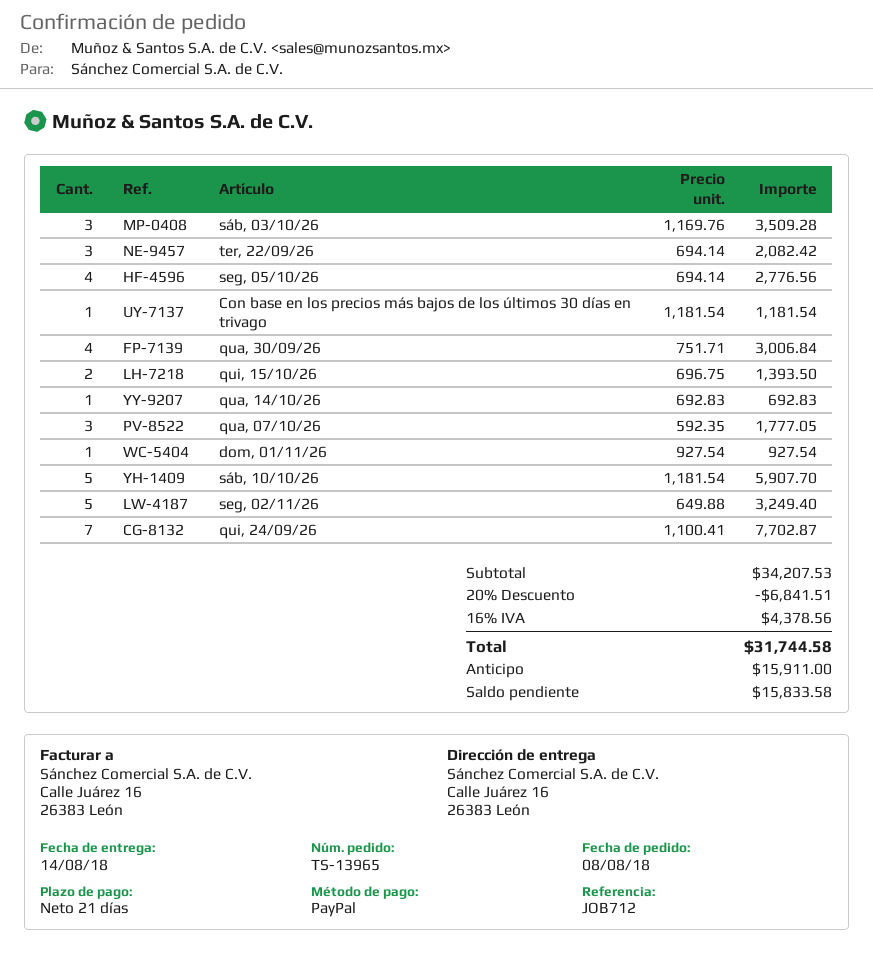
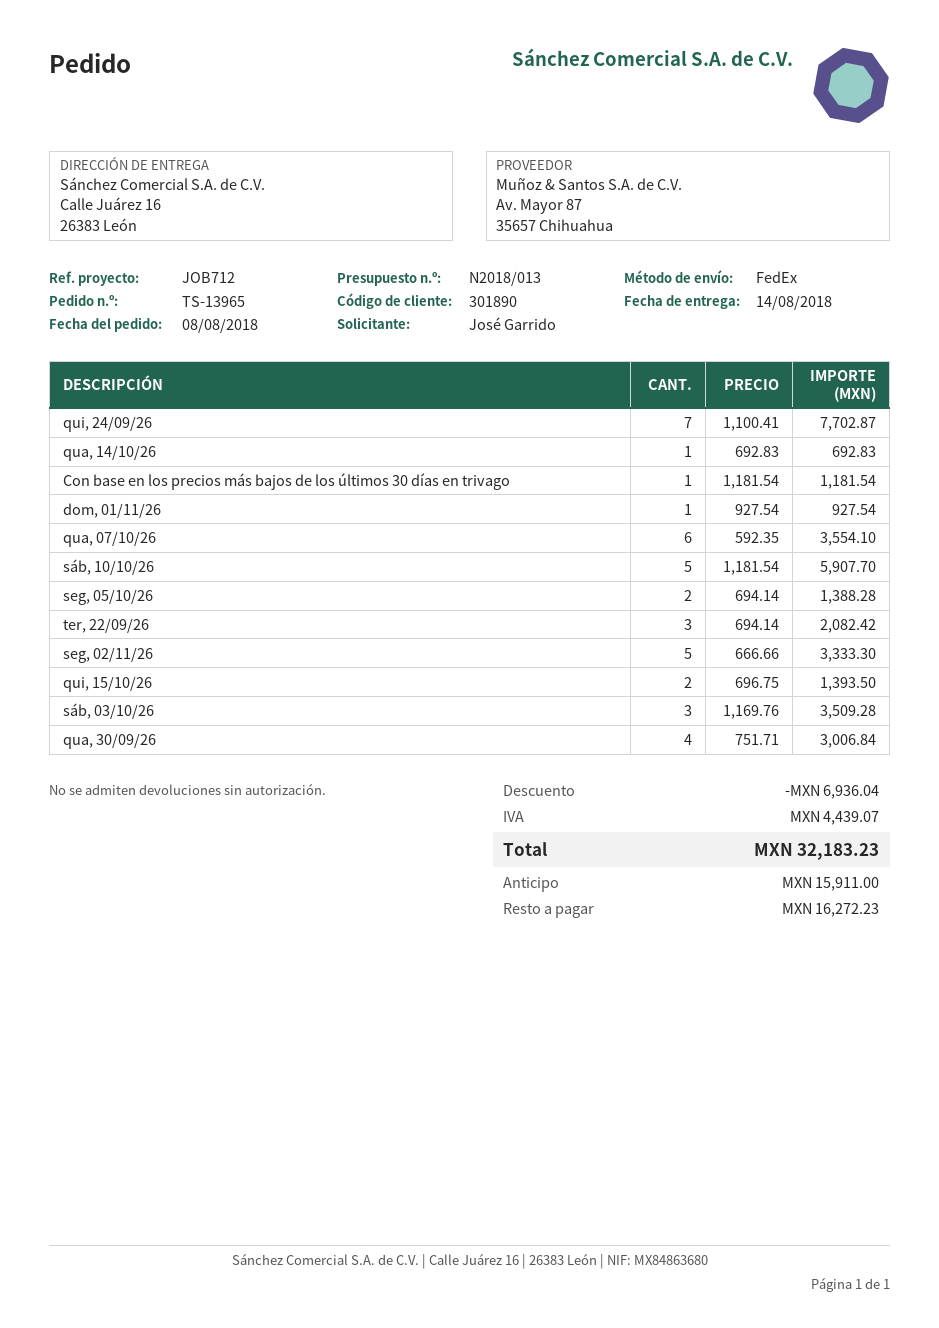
seg, 05/10/26: 4 x 694.14 = 2776.56 -> 2 x 694.14 = 1388.28
qua, 07/10/26: 3 x 592.35 = 1777.05 -> 6 x 592.35 = 3554.10
seg, 02/11/26: 5 x 649.88 = 3249.40 -> 5 x 666.66 = 3333.30
discount: 6841.51 -> 6936.04
tax: 4378.56 -> 4439.07
total: 31744.58 -> 32183.23
balance: 15833.58 -> 16272.23

